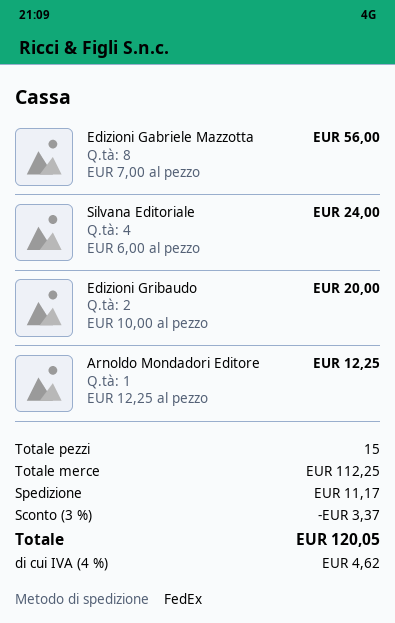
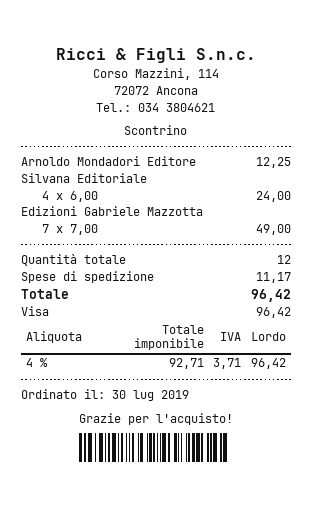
Edizioni Gabriele Mazzotta: 8 x 7.00 = 56.00 -> 7 x 7.00 = 49.00
Edizioni Gribaudo: 2 x 10.00 = 20.00 -> none
total quantity: 15 -> 12
discount: 3% = 3.37 -> none
tax: 4% = 4.62 -> 4% = 3.71
total: 120.05 -> 96.42

